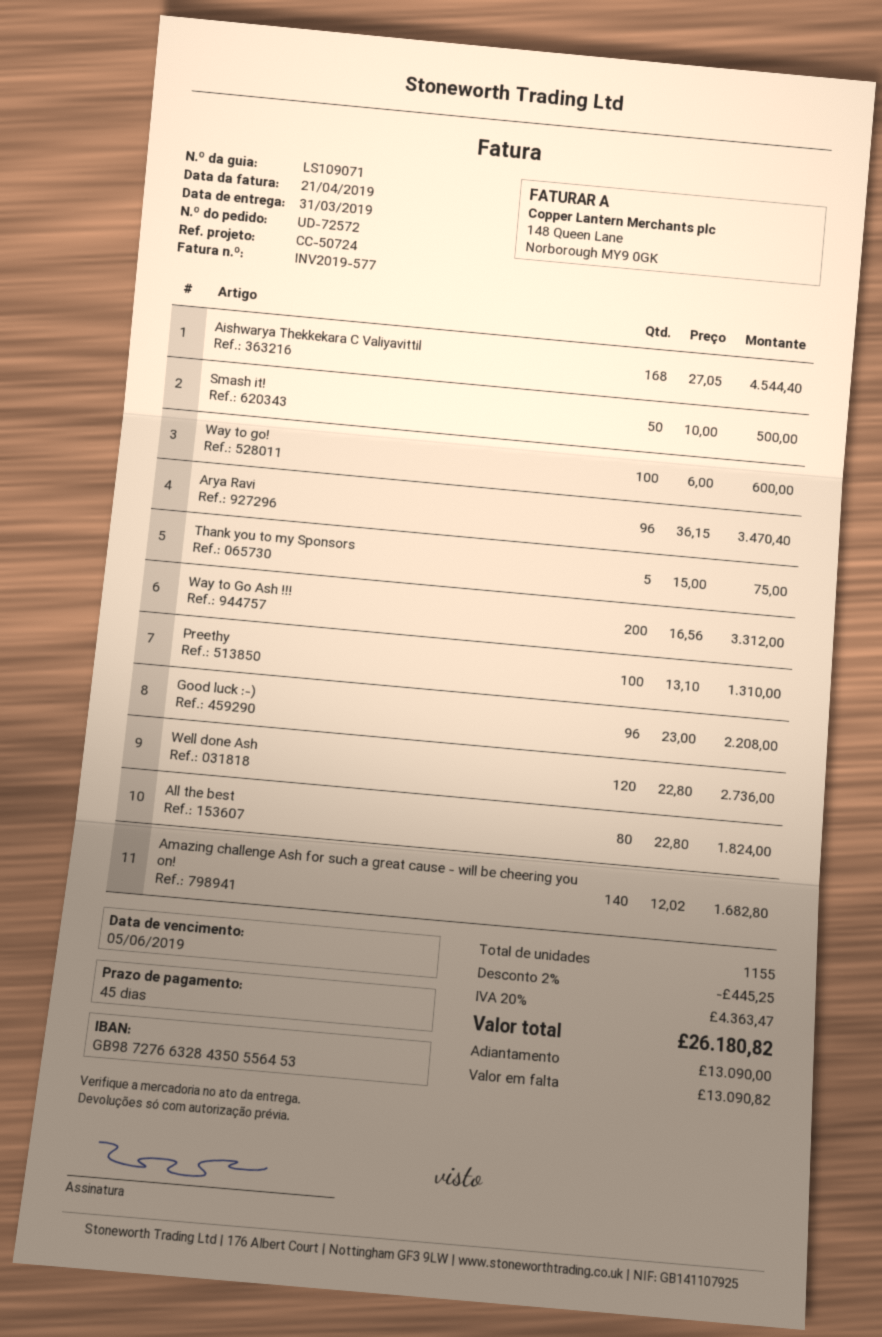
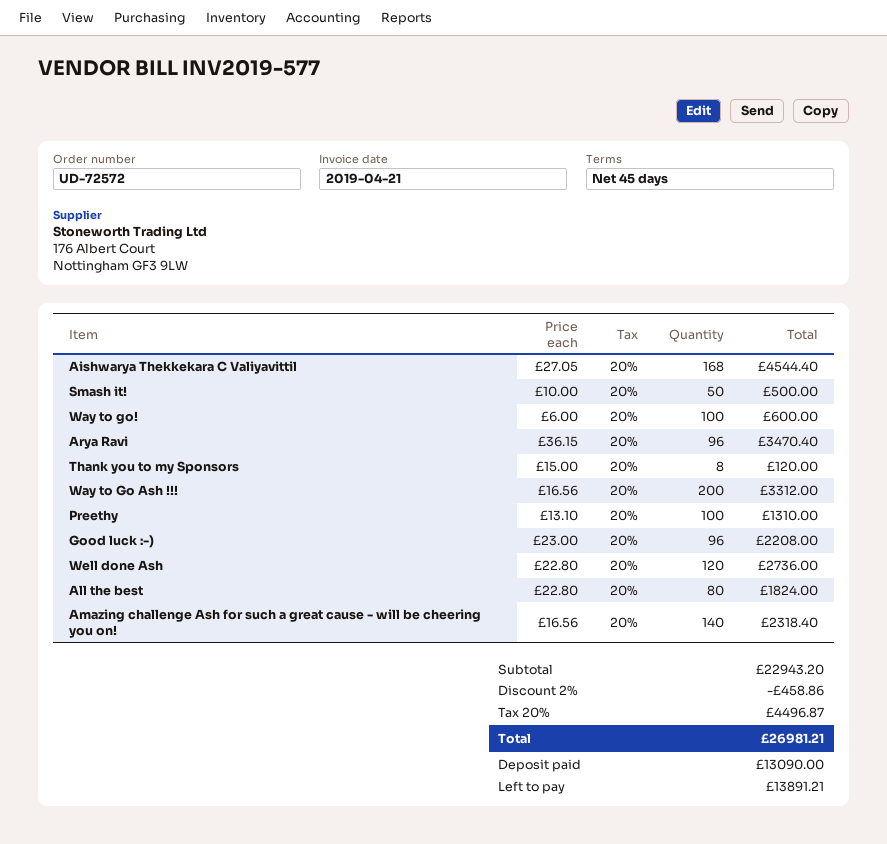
Thank you to my Sponsors: 5 x 15.00 = 75.00 -> 8 x 15.00 = 120.00
Amazing challenge Ash for such a great cause - will be cheering you on!: 140 x 12.02 = 1682.80 -> 140 x 16.56 = 2318.40
discount: 2% = 445.25 -> 2% = 458.86
tax: 20% = 4363.47 -> 20% = 4496.87
total: 26180.82 -> 26981.21
balance: 13090.82 -> 13891.21

